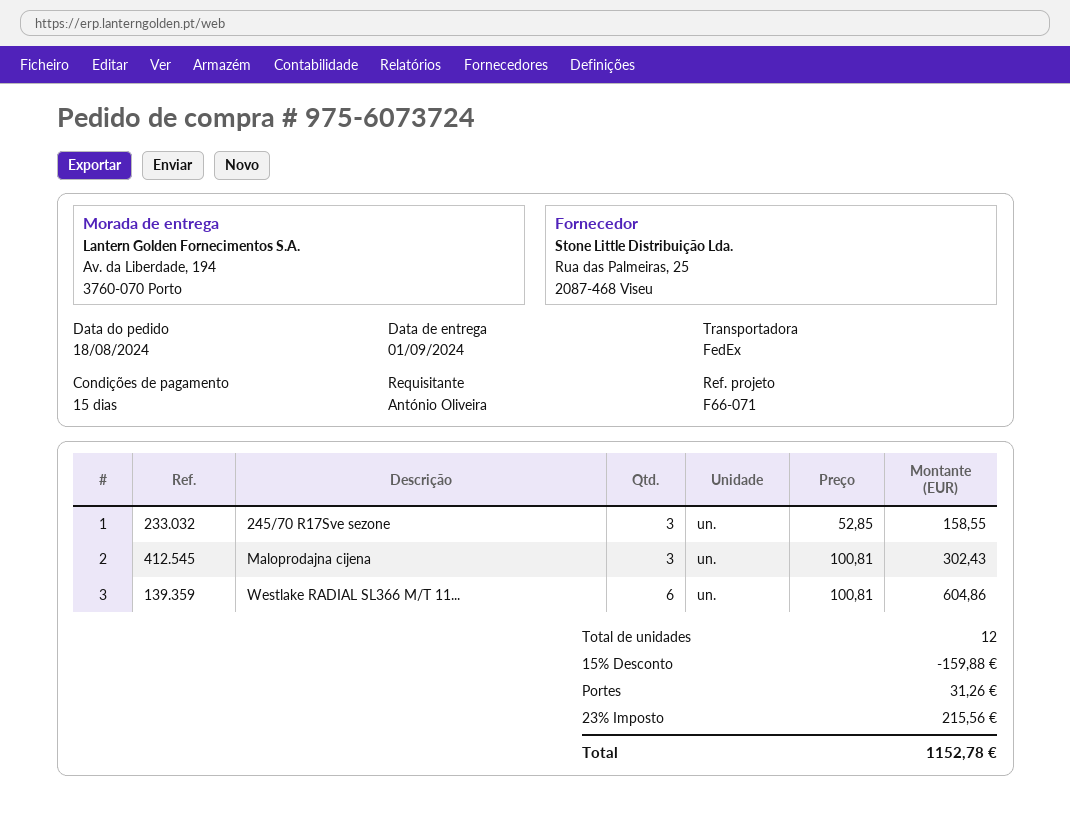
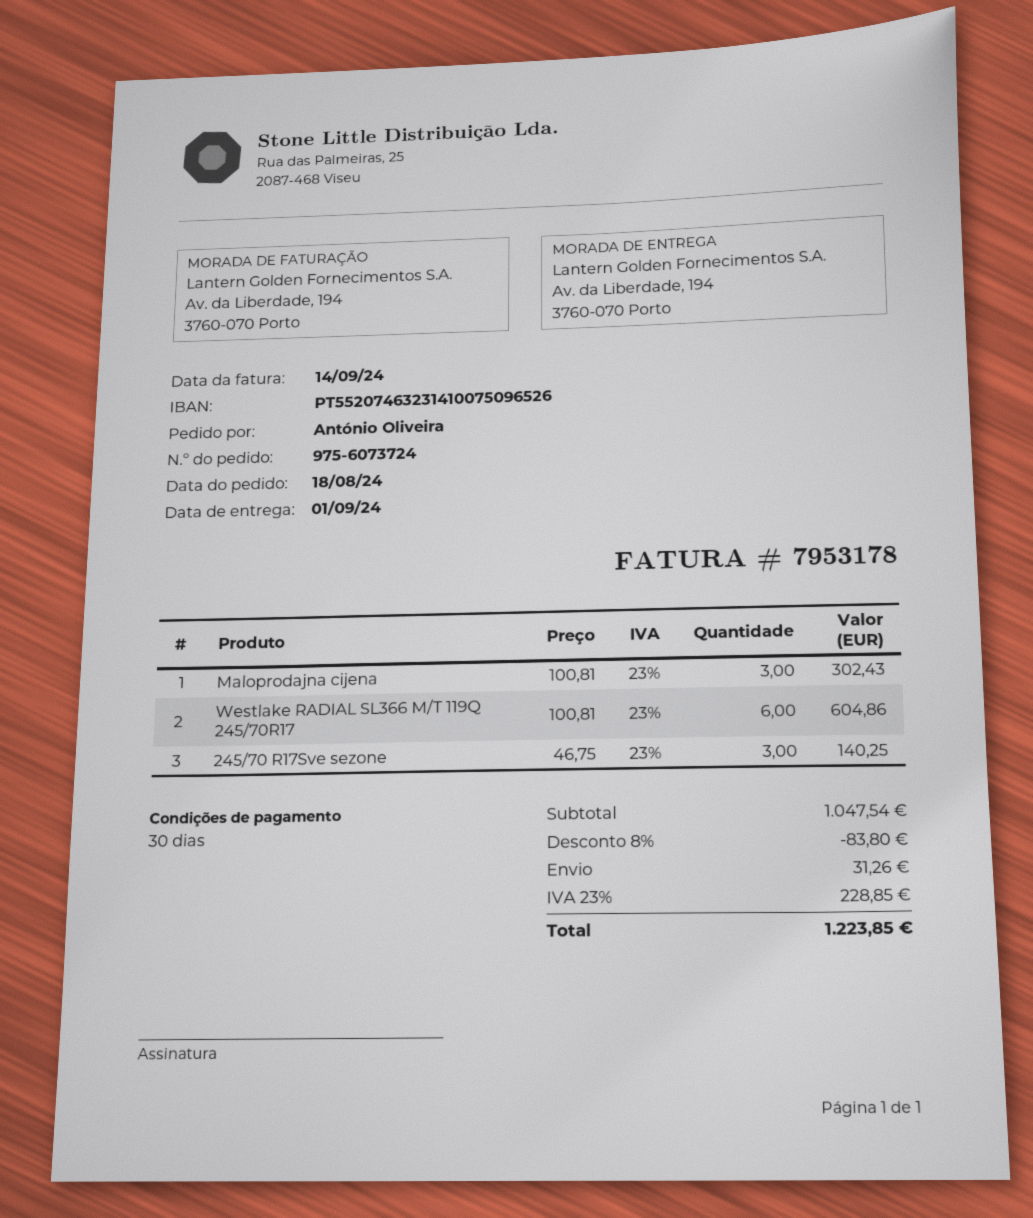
payment terms: 15 days -> 30 days
245/70 R17Sve sezone: 3 x 52.85 = 158.55 -> 3 x 46.75 = 140.25
discount: 15% = 159.88 -> 8% = 83.80
tax: 23% = 215.56 -> 23% = 228.85
total: 1152.78 -> 1223.85

